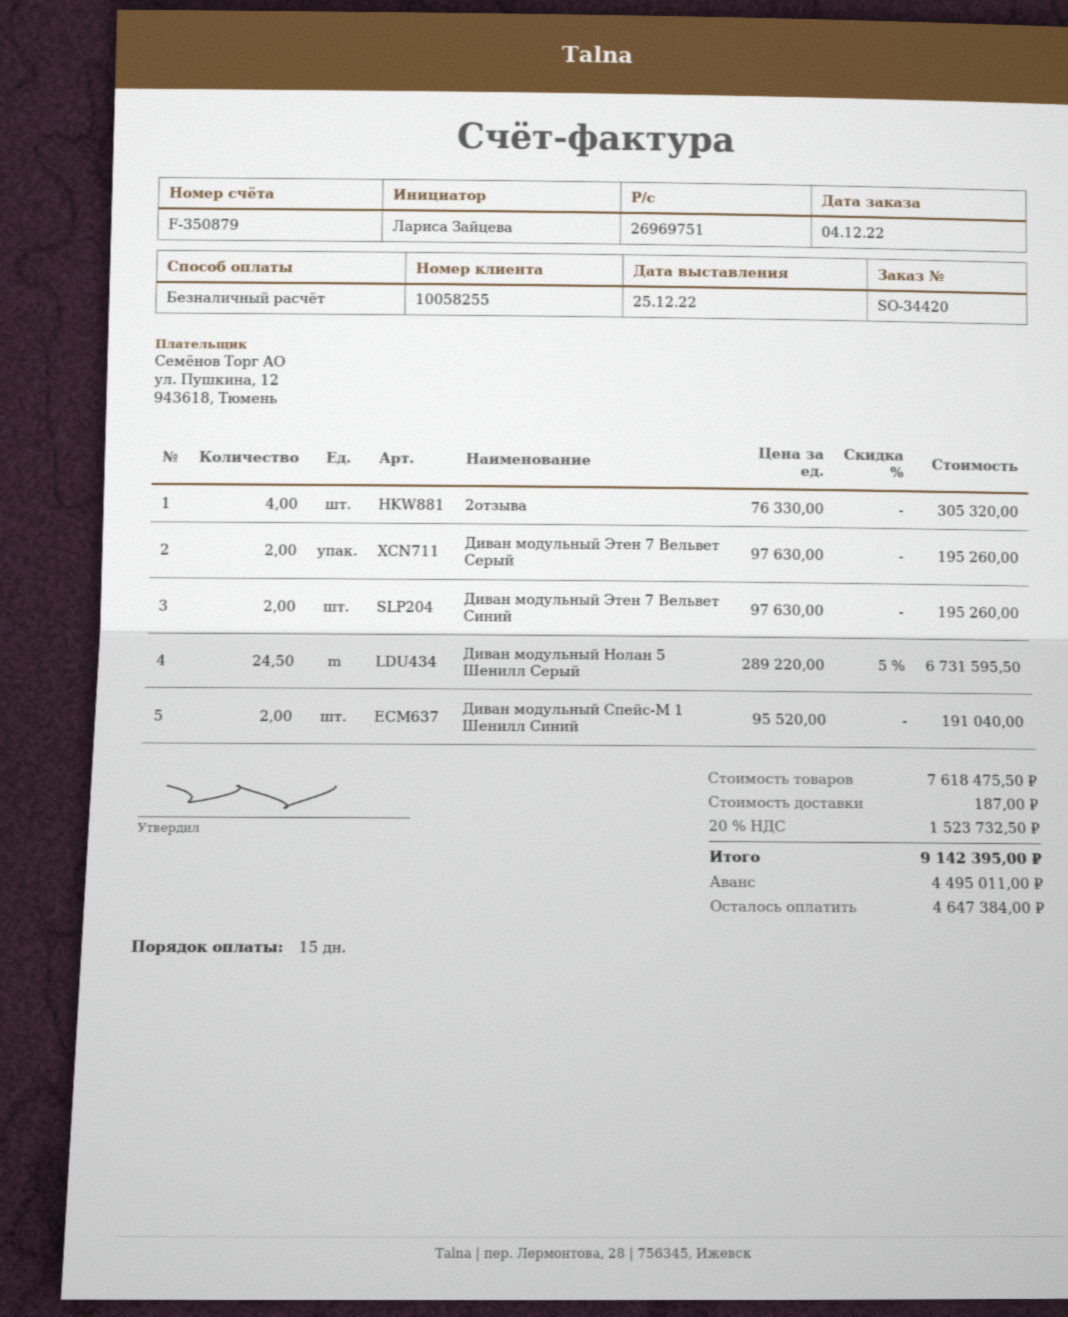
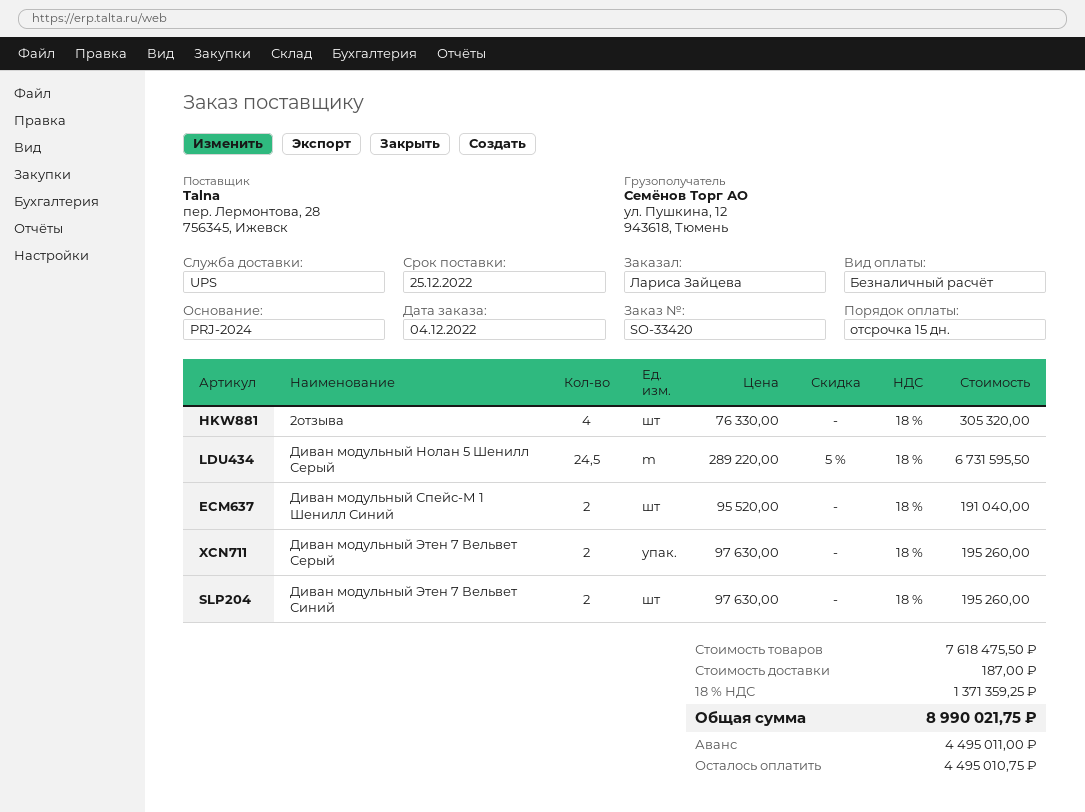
order number: SO-34420 -> SO-33420
tax: 20% = 1523732.50 -> 18% = 1371359.25
total: 9142395.00 -> 8990021.75
balance: 4647384.00 -> 4495010.75

